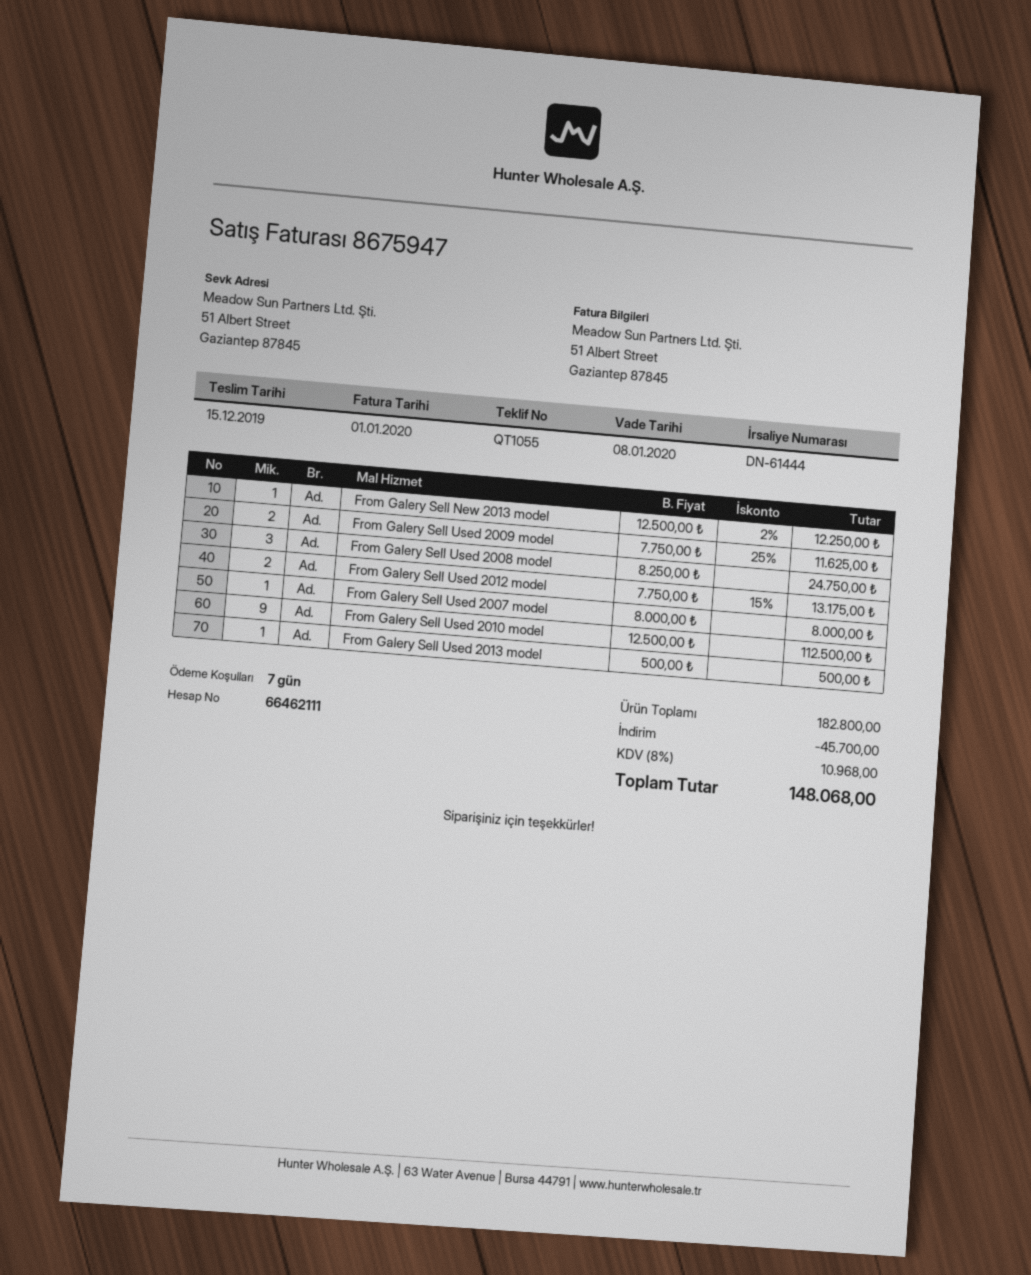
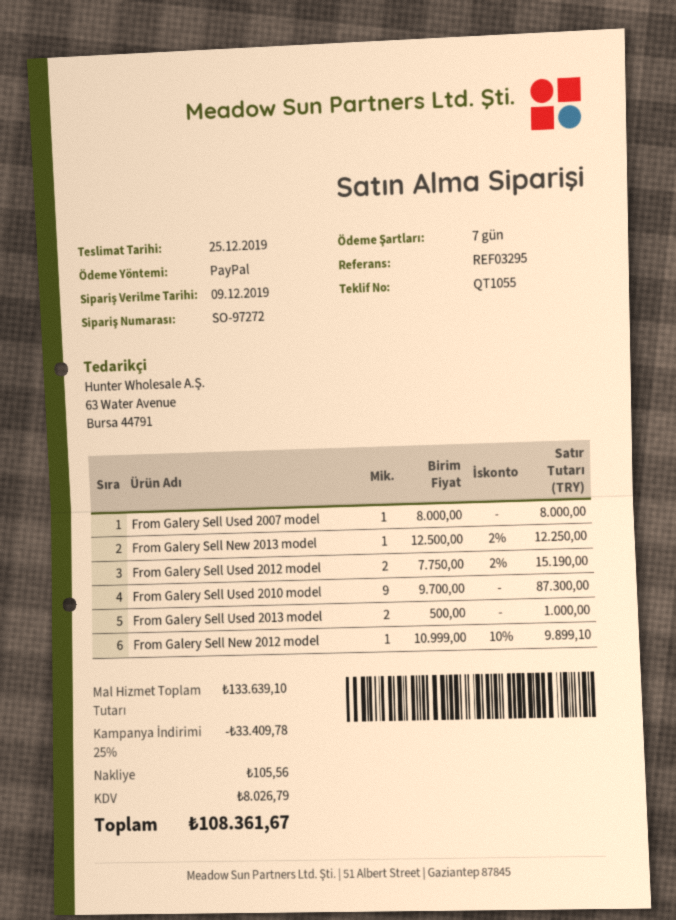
delivery date: 2019-12-15 -> 2019-12-25
From Galery Sell Used 2009 model: 2 x 7750.00 - 25% = 11625.00 -> none
From Galery Sell Used 2008 model: 3 x 8250.00 = 24750.00 -> none
From Galery Sell Used 2012 model: 2 x 7750.00 - 15% = 13175.00 -> 2 x 7750.00 - 2% = 15190.00
From Galery Sell Used 2010 model: 9 x 12500.00 = 112500.00 -> 9 x 9700.00 = 87300.00
From Galery Sell Used 2013 model: 1 x 500.00 = 500.00 -> 2 x 500.00 = 1000.00
From Galery Sell New 2012 model: none -> 1 x 10999.00 - 10% = 9899.10
subtotal: 182800.00 -> 133639.10
discount: 45700.00 -> 33409.78
shipping: none -> 105.56
tax: 10968.00 -> 8026.79
total: 148068.00 -> 108361.67

